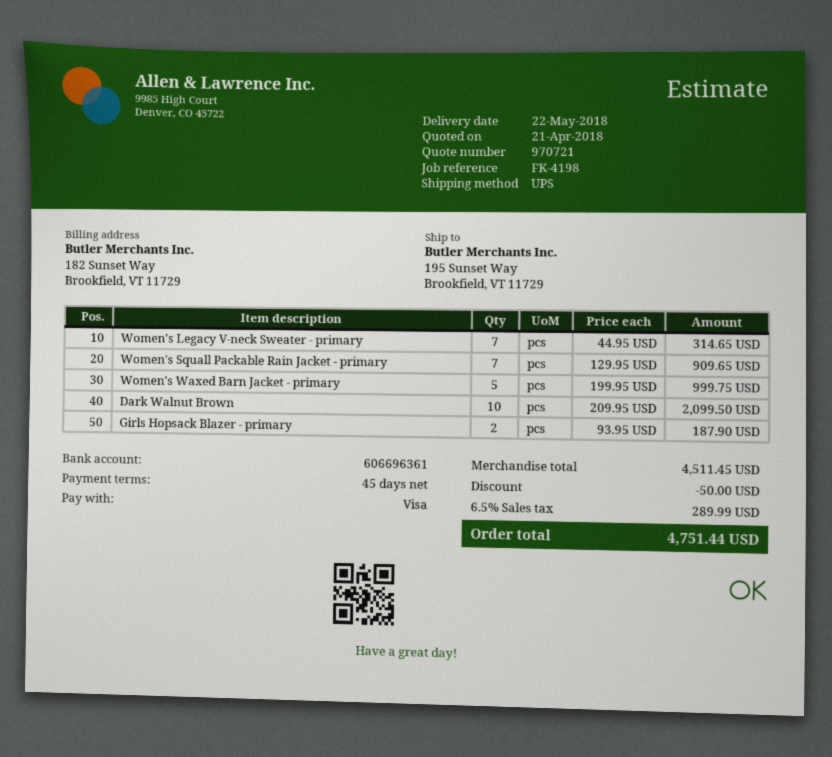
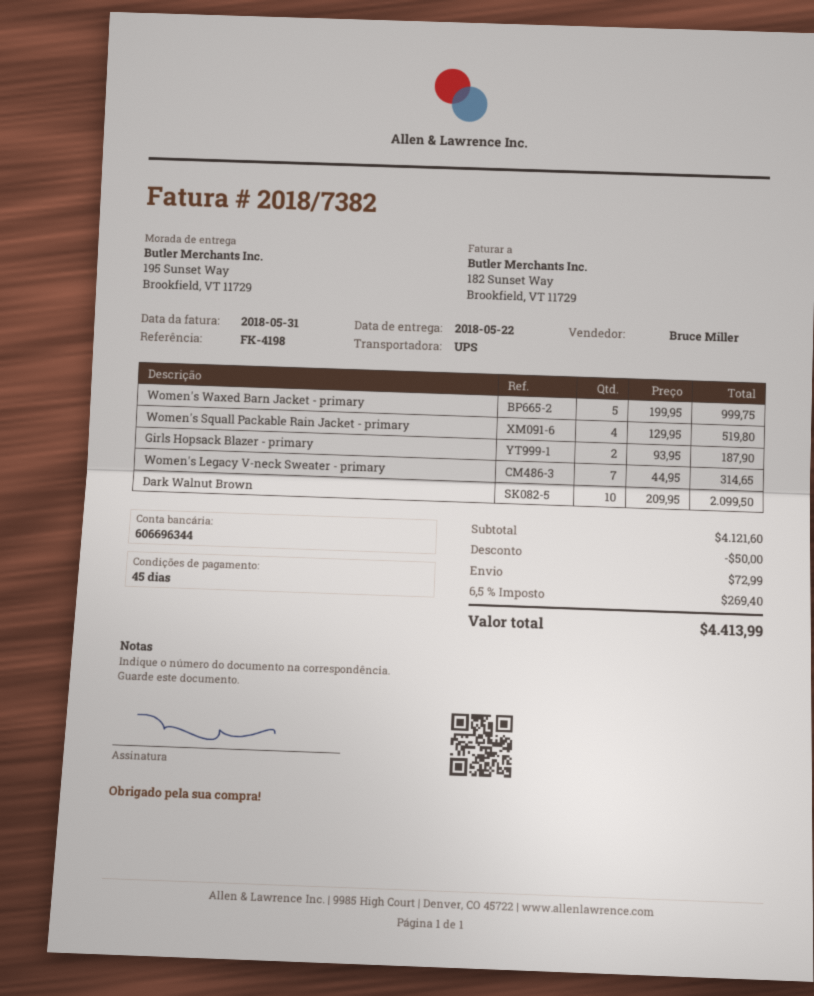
bank account: 606696361 -> 606696344
Women's Squall Packable Rain Jacket - primary: 7 x 129.95 = 909.65 -> 4 x 129.95 = 519.80
subtotal: 4511.45 -> 4121.60
shipping: none -> 72.99
tax: 6.5% = 289.99 -> 6.5% = 269.40
total: 4751.44 -> 4413.99

